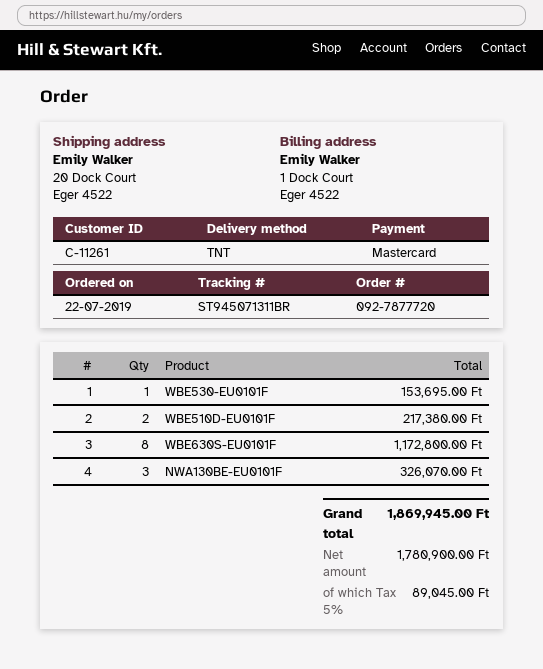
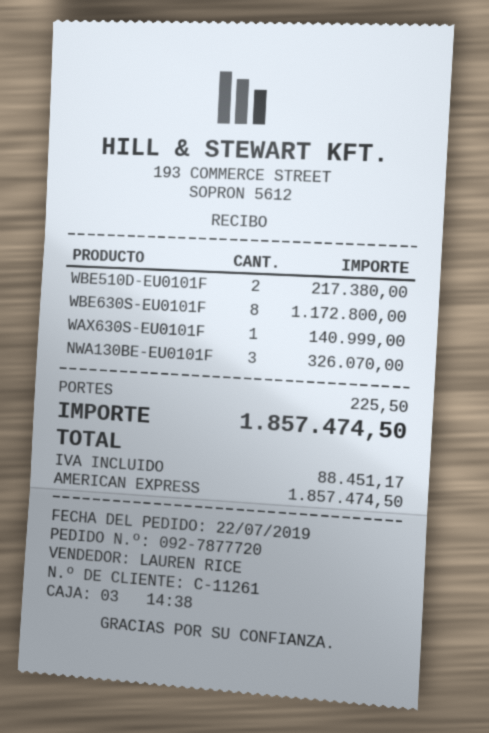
payment method: Mastercard -> American Express
WBE530-EU0101F: 1 for 153695.00 -> none
WAX630S-EU0101F: none -> 1 for 140999.00
shipping: none -> 225.50
tax: 89045.00 -> 88451.17
total: 1869945.00 -> 1857474.50

